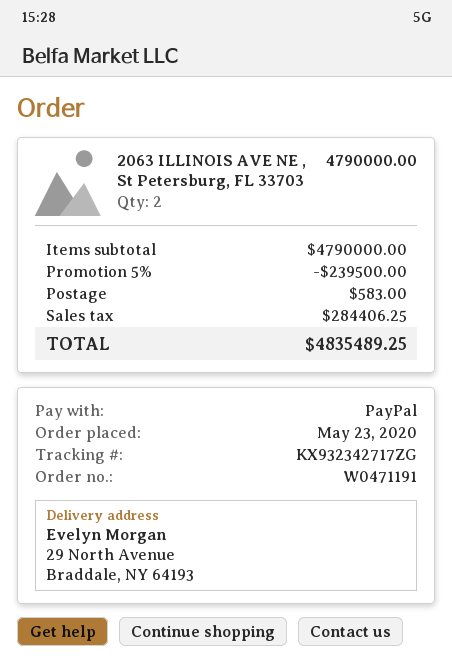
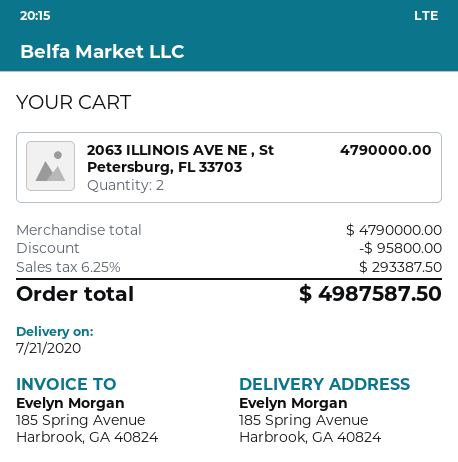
ship to: 29 North Avenue, Braddale, NY 64193 -> 185 Spring Avenue, Harbrook, GA 40824
discount: 239500.00 -> 95800.00
shipping: 583.00 -> none
tax: 284406.25 -> 293387.50
total: 4835489.25 -> 4987587.50

